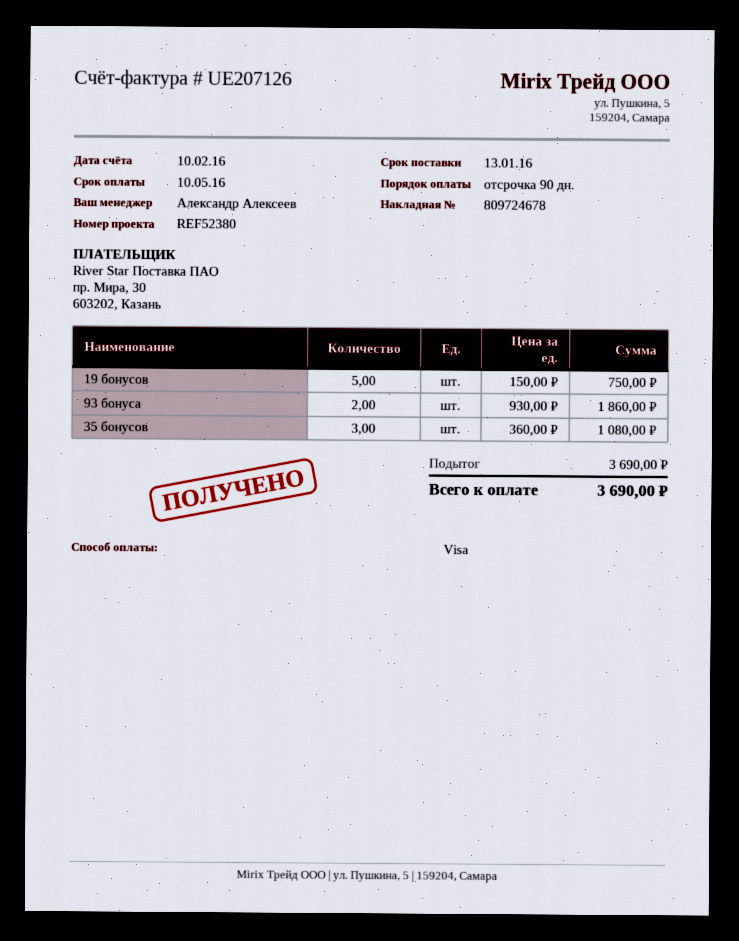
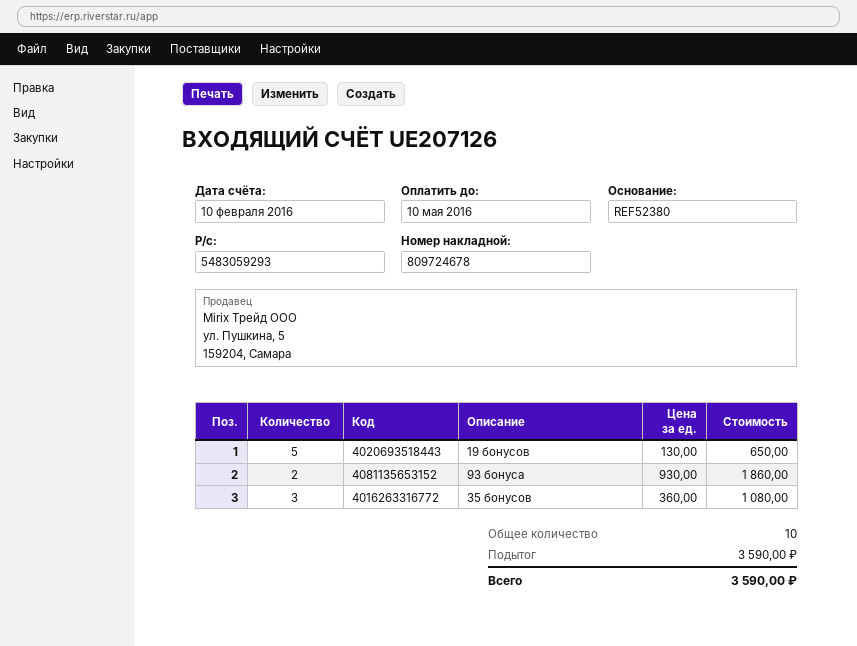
19 бонусов: 5 x 150.00 = 750.00 -> 5 x 130.00 = 650.00
subtotal: 3690.00 -> 3590.00
total: 3690.00 -> 3590.00

